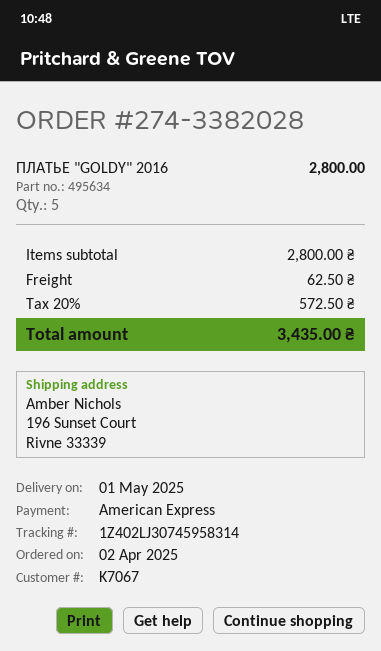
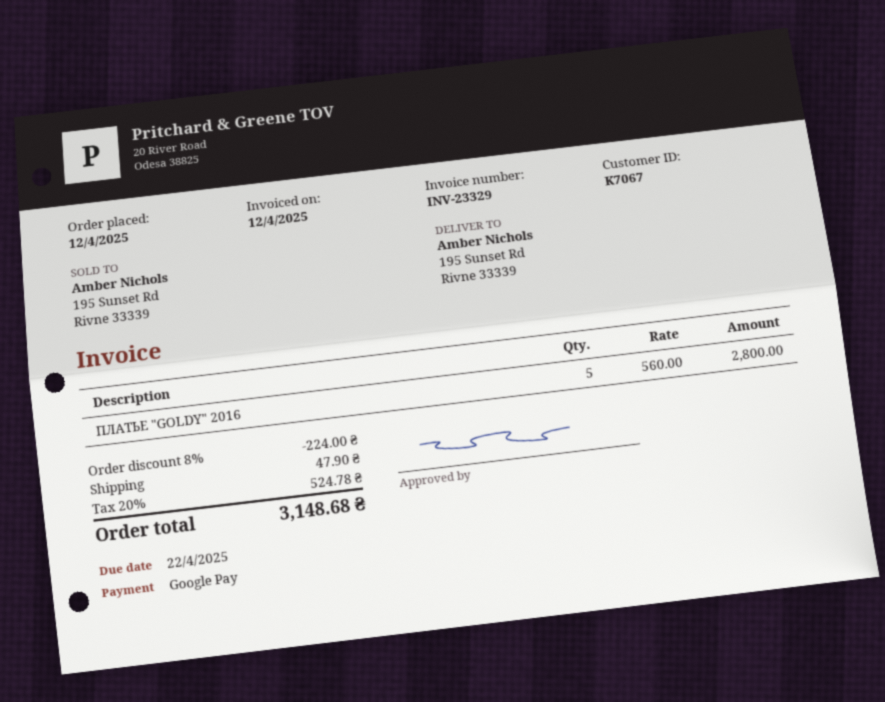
order date: 2025-04-02 -> 2025-04-12
payment method: American Express -> Google Pay
ship to: 196 Sunset Court, Rivne 33339 -> 195 Sunset Rd, Rivne 33339
discount: none -> 8% = 224.00
shipping: 62.50 -> 47.90
tax: 20% = 572.50 -> 20% = 524.78
total: 3435.00 -> 3148.68

